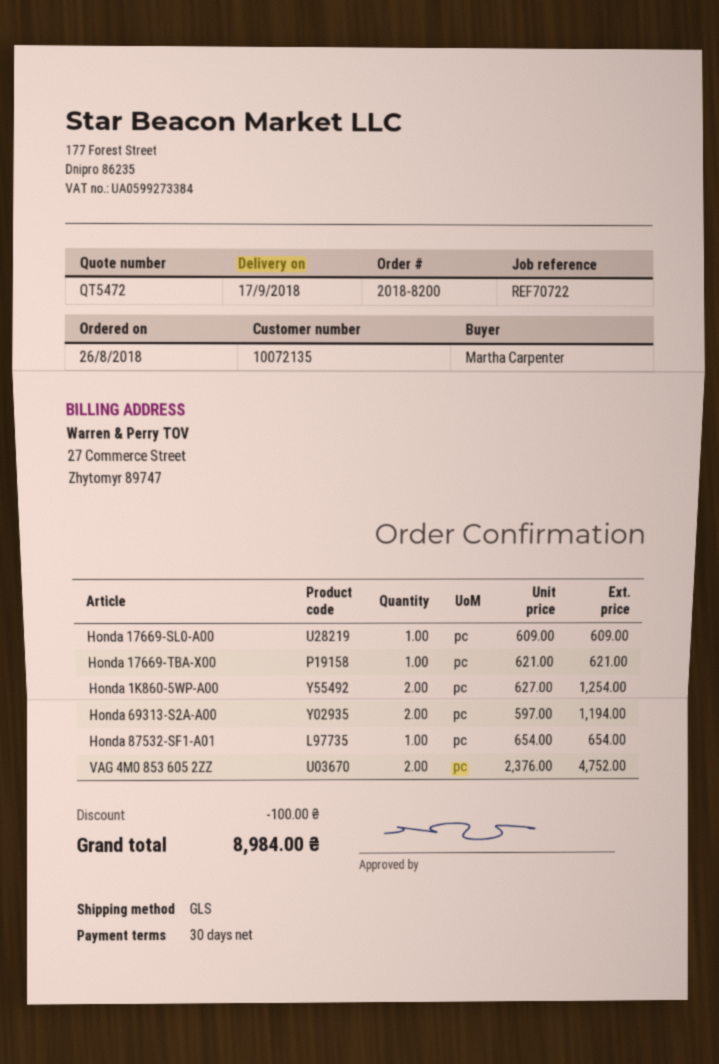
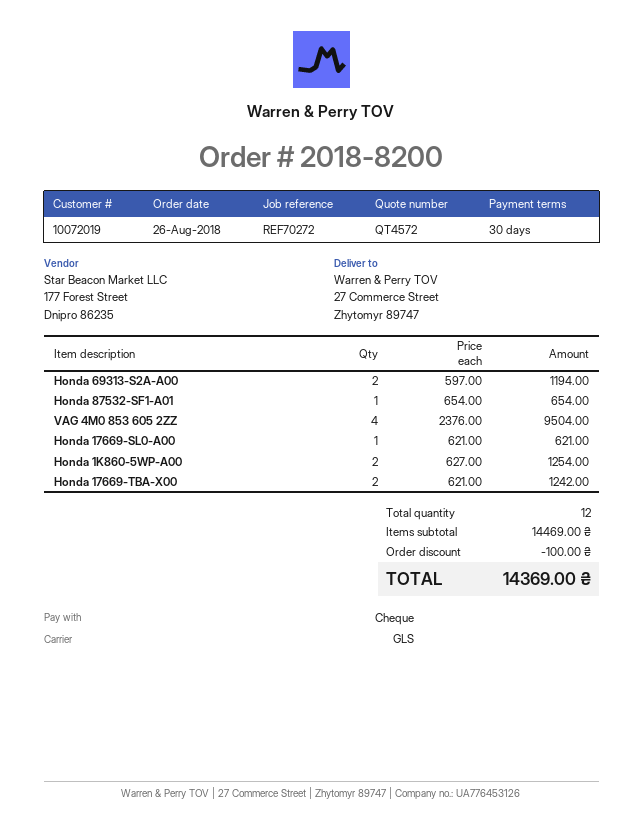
quote number: QT5472 -> QT4572
customer number: 10072135 -> 10072019
reference: REF70722 -> REF70272
Honda 17669-SL0-A00: 1 x 609.00 = 609.00 -> 1 x 621.00 = 621.00
Honda 17669-TBA-X00: 1 x 621.00 = 621.00 -> 2 x 621.00 = 1242.00
VAG 4M0 853 605 2ZZ: 2 x 2376.00 = 4752.00 -> 4 x 2376.00 = 9504.00
total: 8984.00 -> 14369.00

